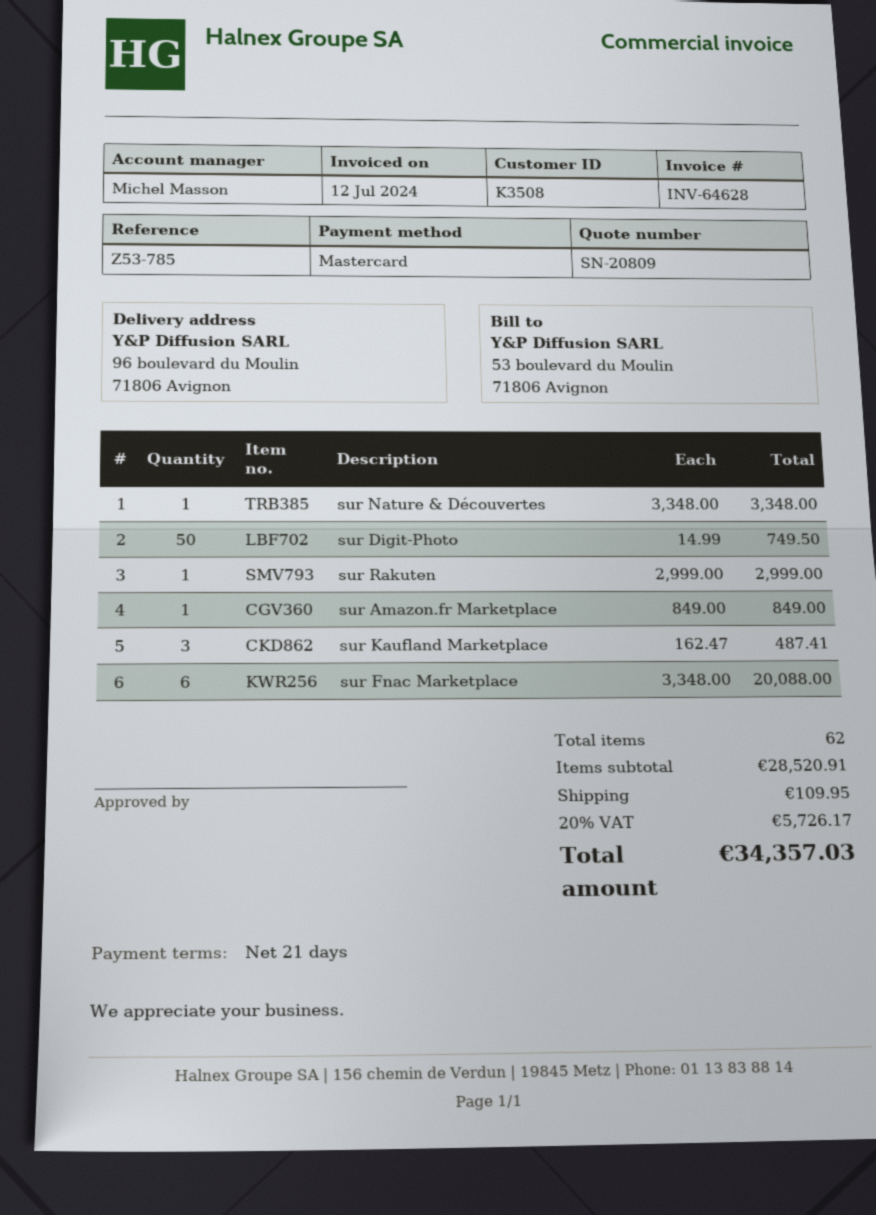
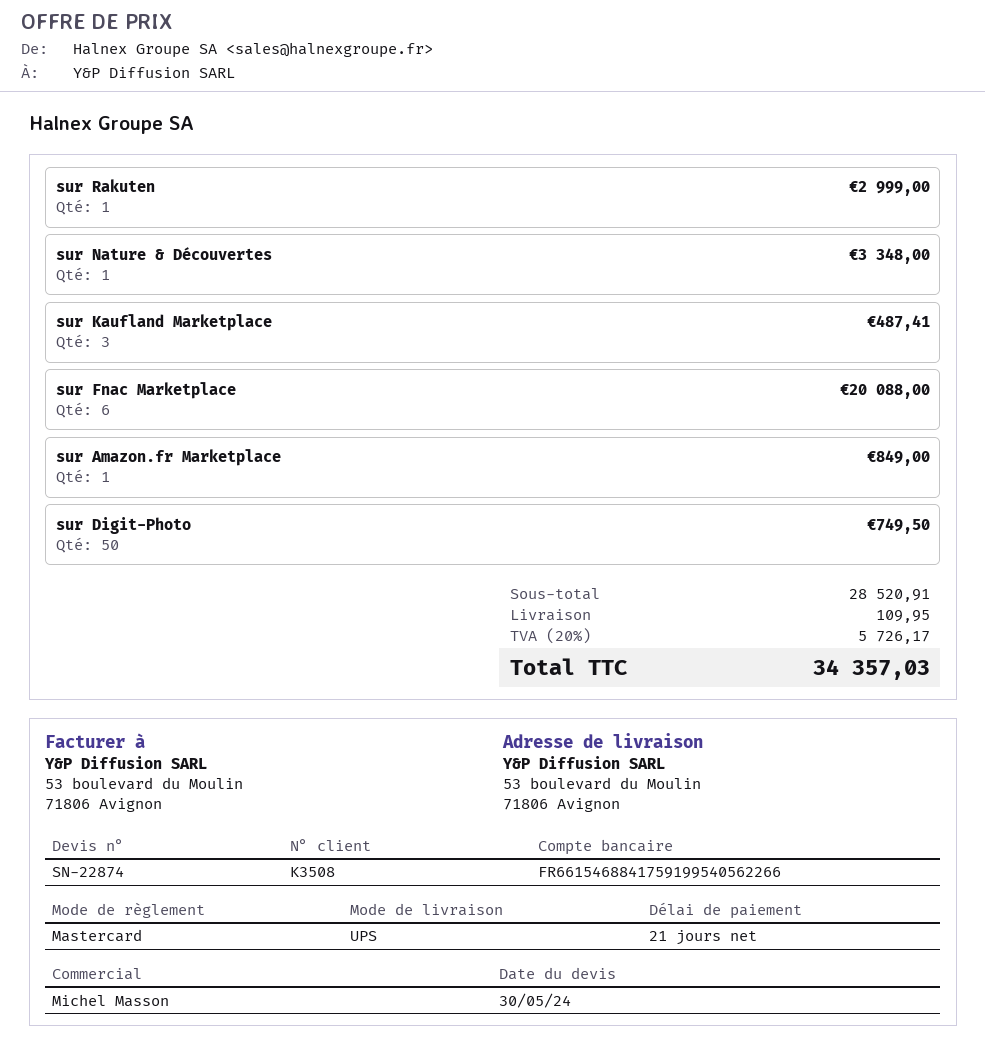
quote number: SN-20809 -> SN-22874
ship to: 96 boulevard du Moulin, 71806 Avignon -> 53 boulevard du Moulin, 71806 Avignon

